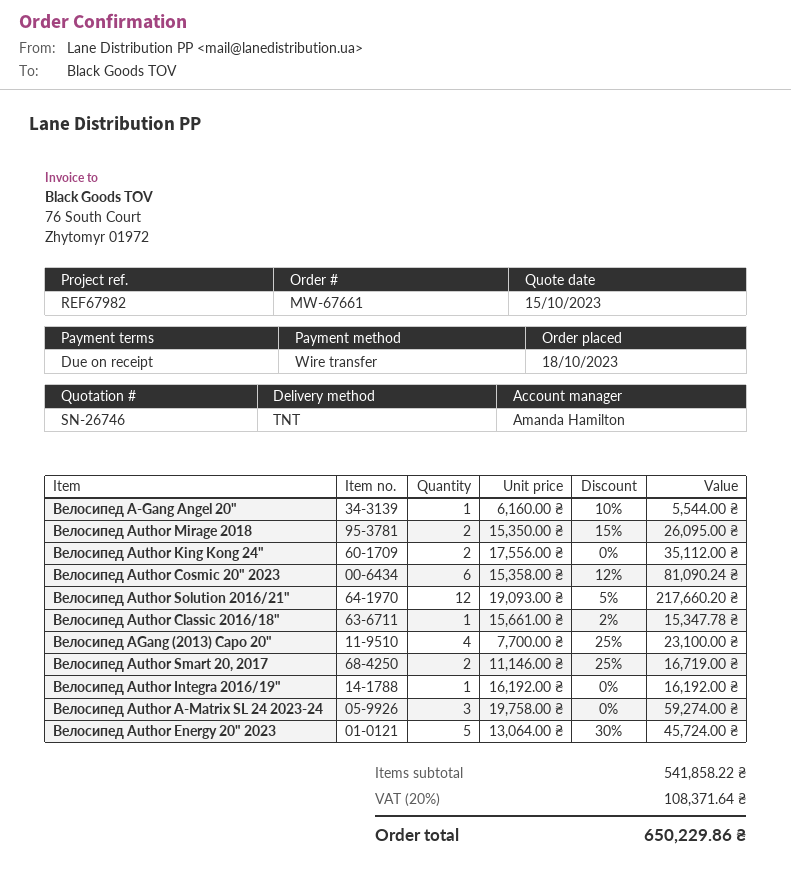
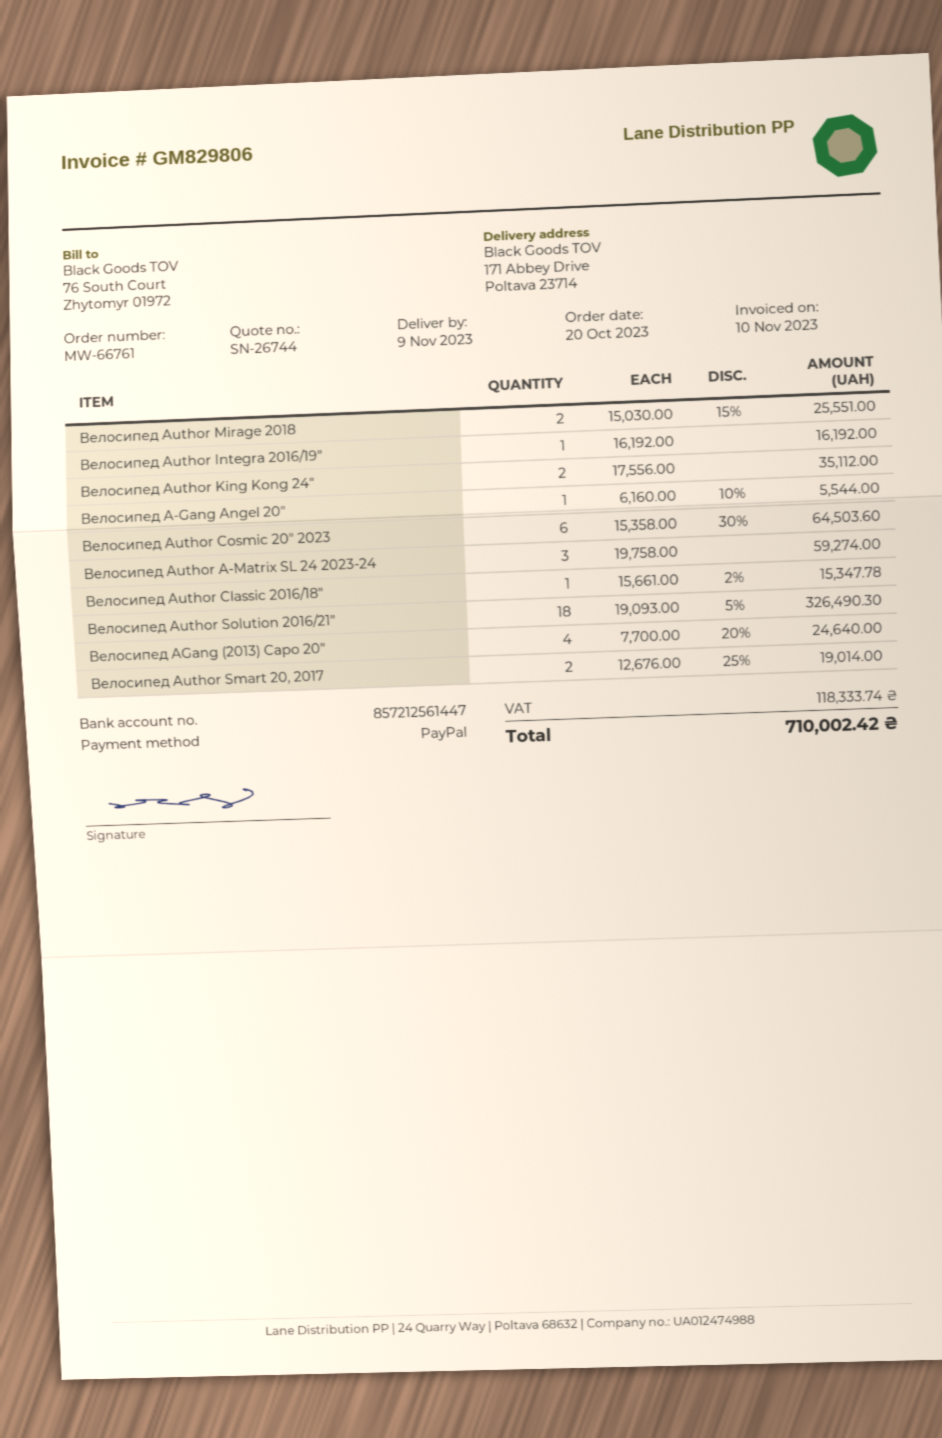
quote number: SN-26746 -> SN-26744
order number: MW-67661 -> MW-66761
order date: 2023-10-18 -> 2023-10-20
payment method: bank transfer -> PayPal
Велосипед Author Mirage 2018: 2 x 15350.00 - 15% = 26095.00 -> 2 x 15030.00 - 15% = 25551.00
Велосипед Author Cosmic 20" 2023: 6 x 15358.00 - 12% = 81090.24 -> 6 x 15358.00 - 30% = 64503.60
Велосипед Author Solution 2016/21": 12 x 19093.00 - 5% = 217660.20 -> 18 x 19093.00 - 5% = 326490.30
Велосипед AGang (2013) Capo 20": 4 x 7700.00 - 25% = 23100.00 -> 4 x 7700.00 - 20% = 24640.00
Велосипед Author Smart 20, 2017: 2 x 11146.00 - 25% = 16719.00 -> 2 x 12676.00 - 25% = 19014.00
Велосипед Author Energy 20" 2023: 5 x 13064.00 - 30% = 45724.00 -> none
tax: 108371.64 -> 118333.74
total: 650229.86 -> 710002.42

